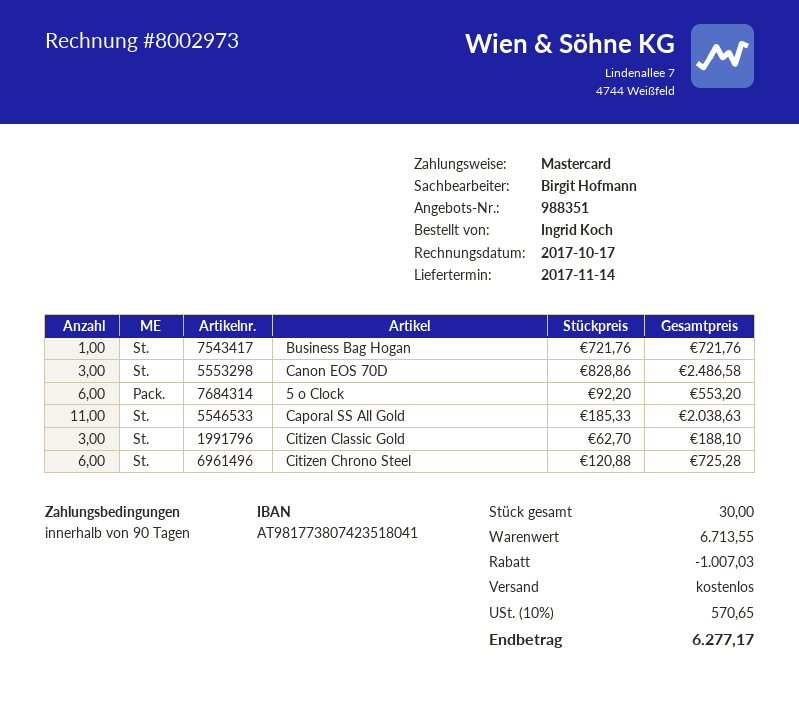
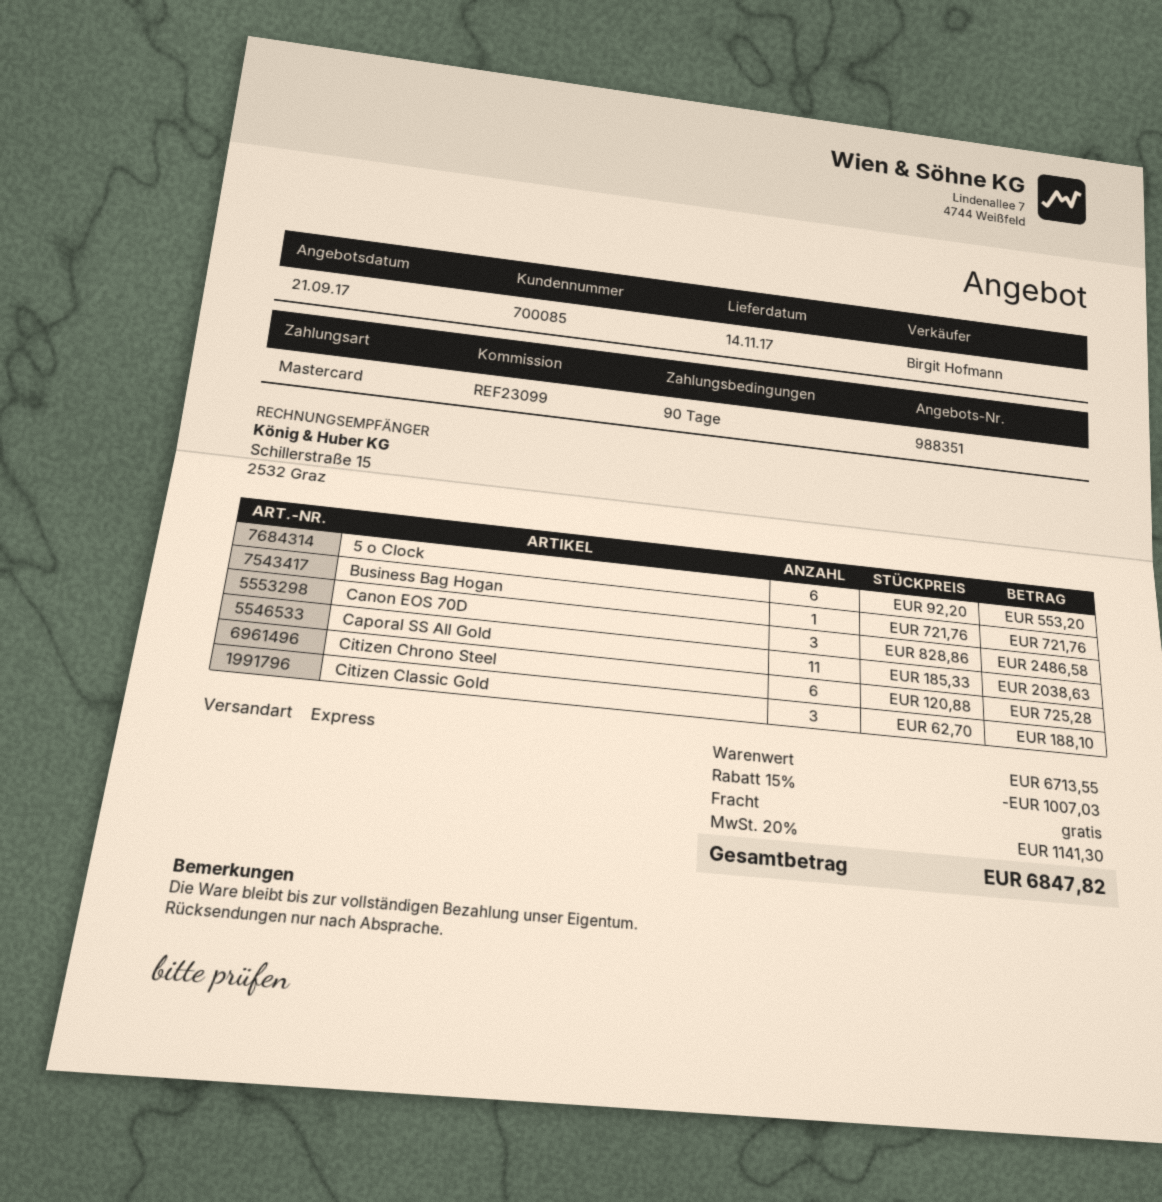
tax: 10% = 570.65 -> 20% = 1141.30
total: 6277.17 -> 6847.82

